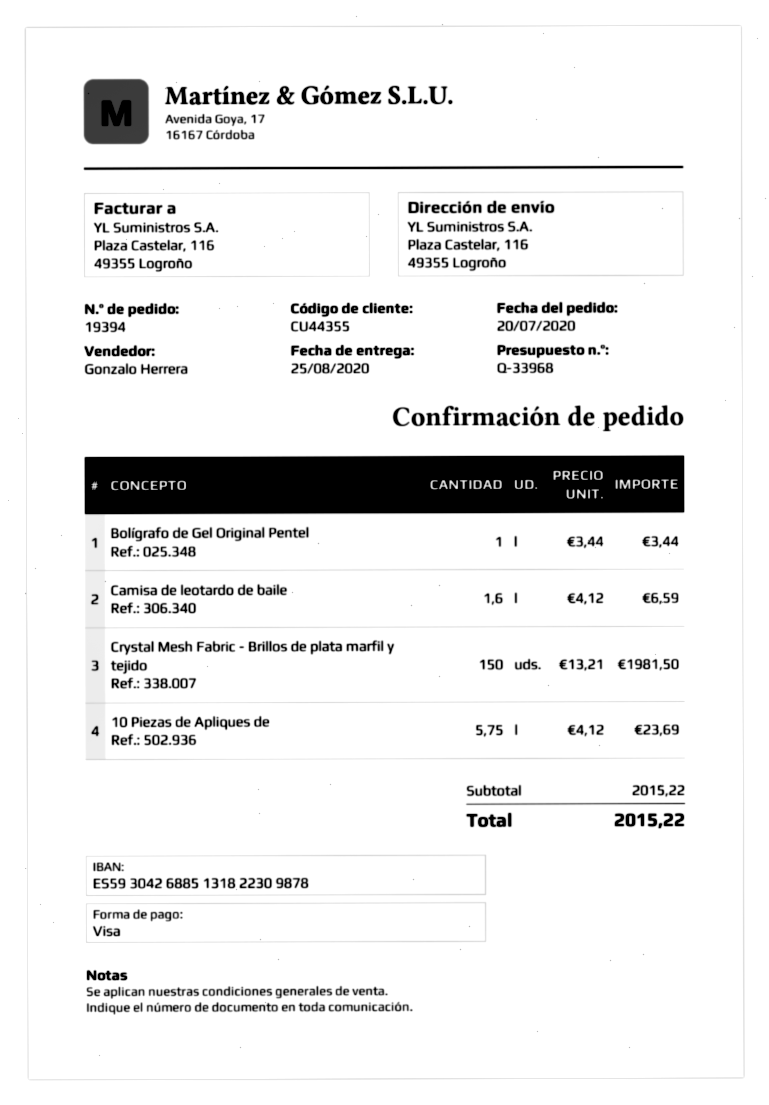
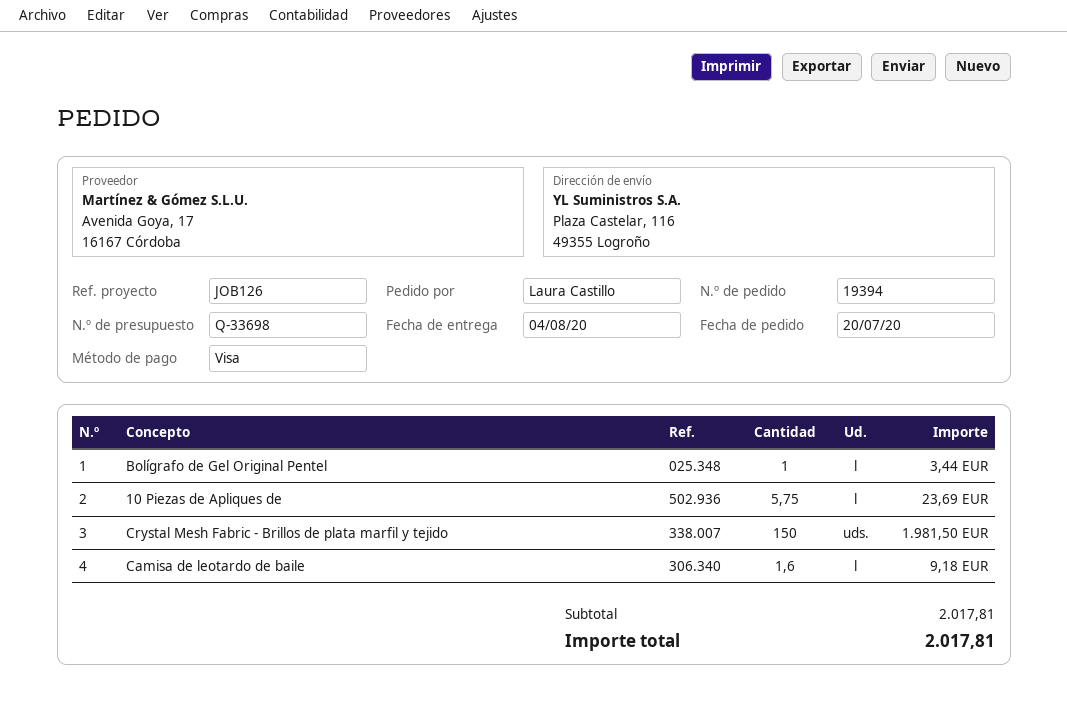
quote number: Q-33968 -> Q-33698
delivery date: 2020-08-25 -> 2020-08-04
Camisa de leotardo de baile: 1.6 for 6.59 -> 1.6 for 9.18
subtotal: 2015.22 -> 2017.81
total: 2015.22 -> 2017.81

